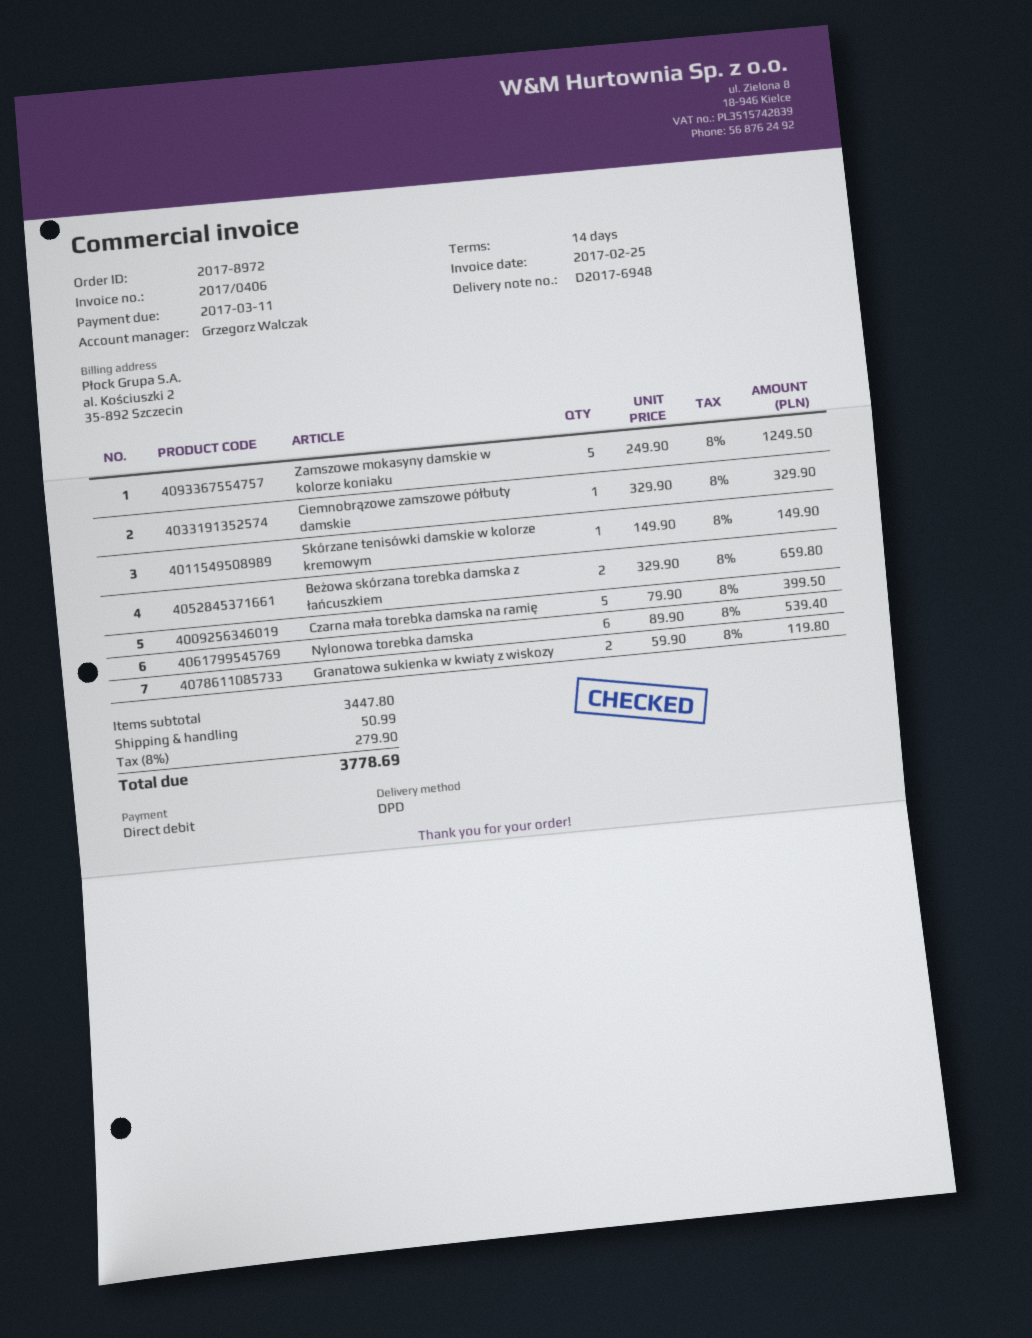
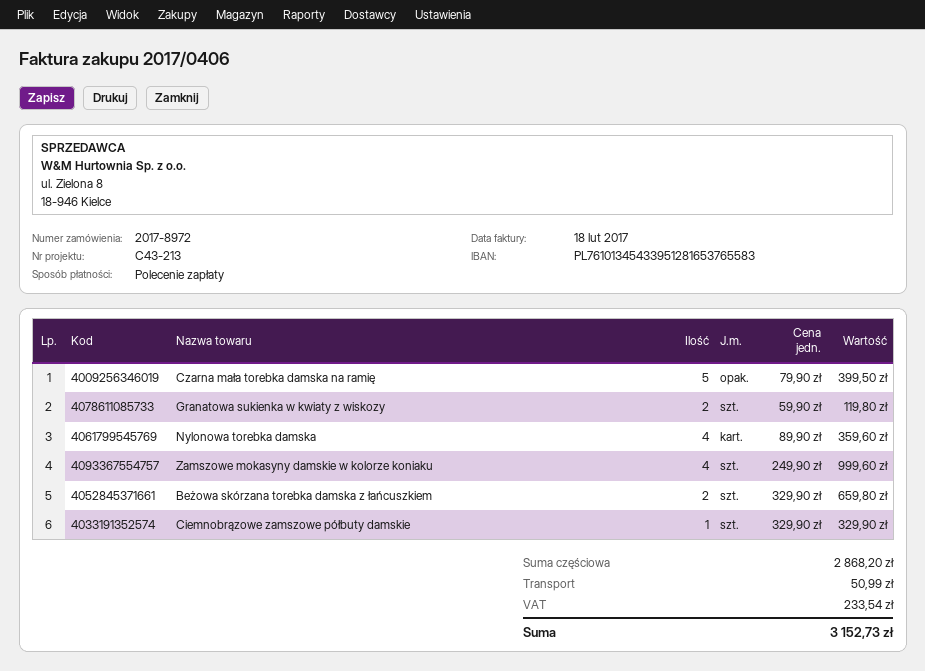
invoice date: 2017-02-25 -> 2017-02-18
Zamszowe mokasyny damskie w kolorze koniaku: 5 x 249.90 = 1249.50 -> 4 x 249.90 = 999.60
Skórzane tenisówki damskie w kolorze kremowym: 1 x 149.90 = 149.90 -> none
Nylonowa torebka damska: 6 x 89.90 = 539.40 -> 4 x 89.90 = 359.60
subtotal: 3447.80 -> 2868.20
tax: 279.90 -> 233.54
total: 3778.69 -> 3152.73

